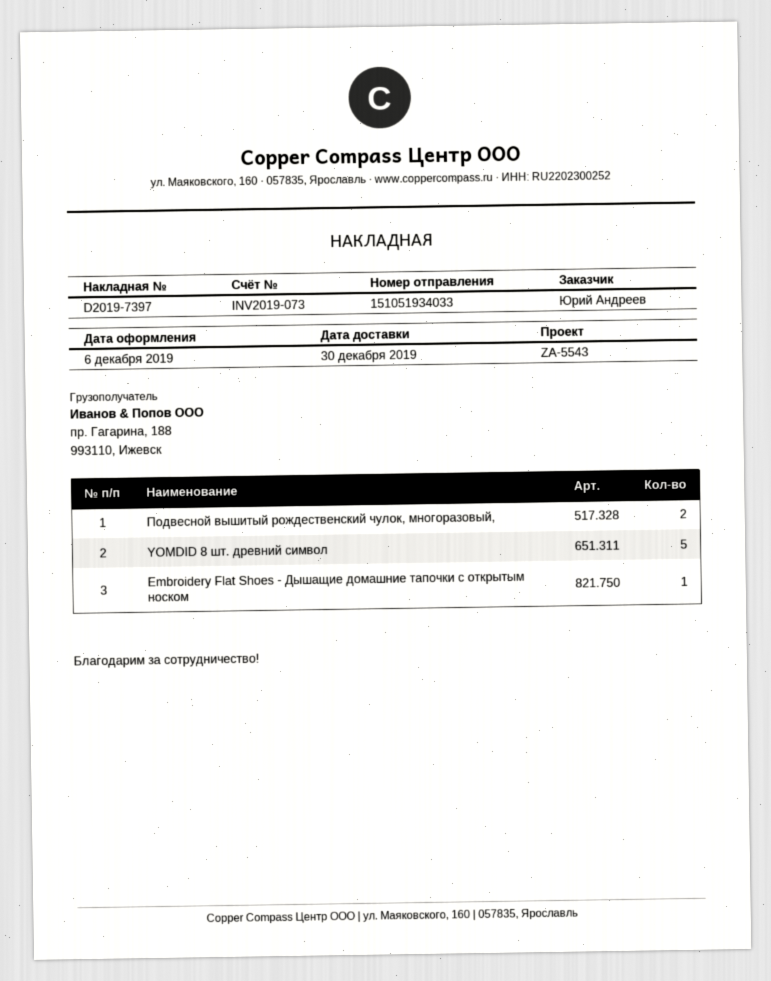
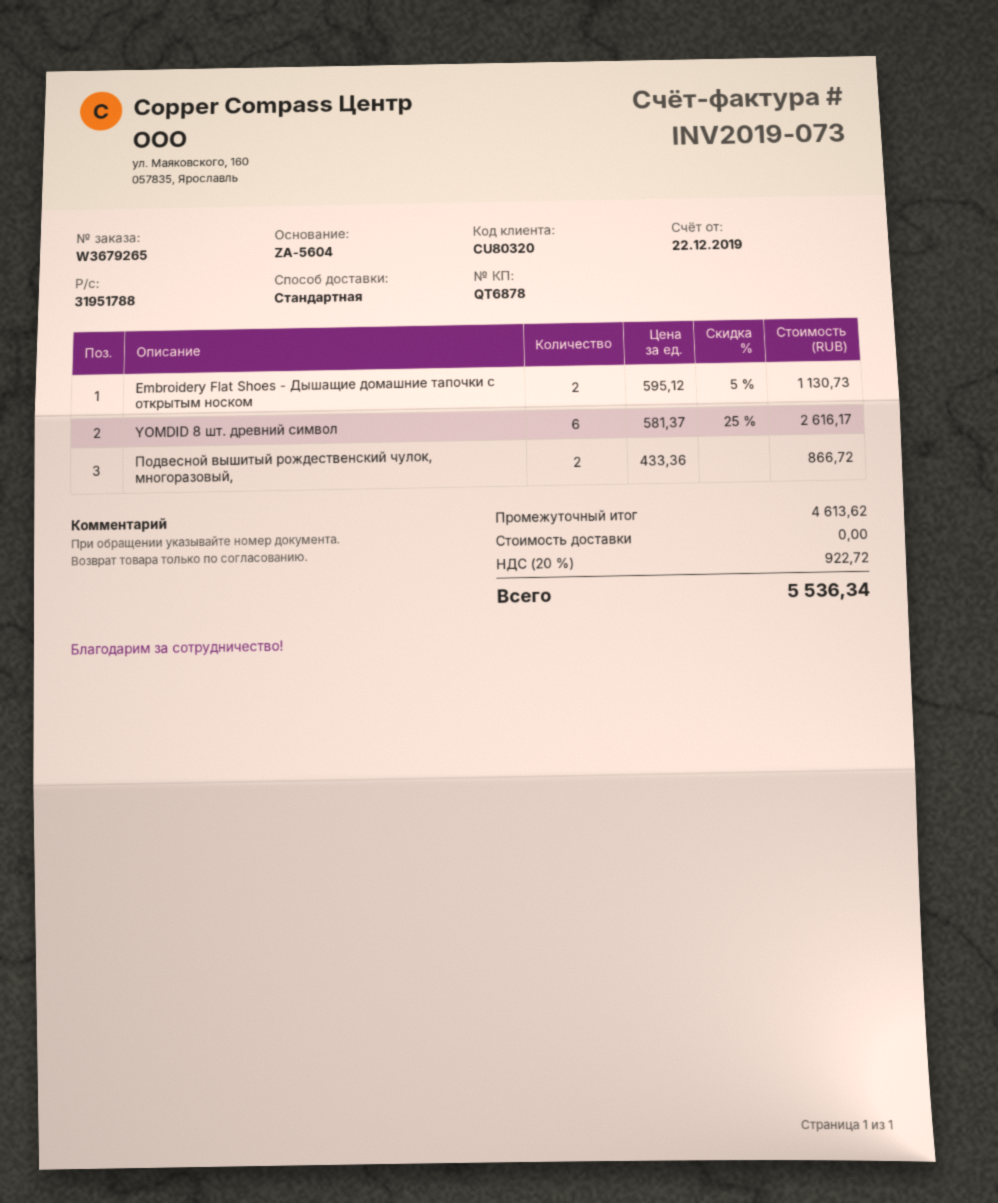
reference: ZA-5543 -> ZA-5604
YOMDID 8 шт. древний символ: 5 -> 6
Embroidery Flat Shoes - Дышащие домашние тапочки с открытым носком: 1 -> 2

